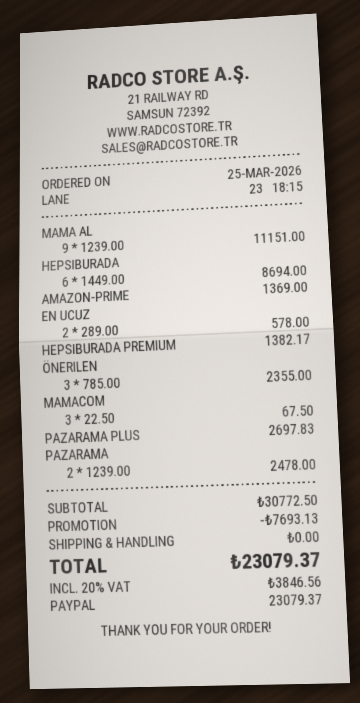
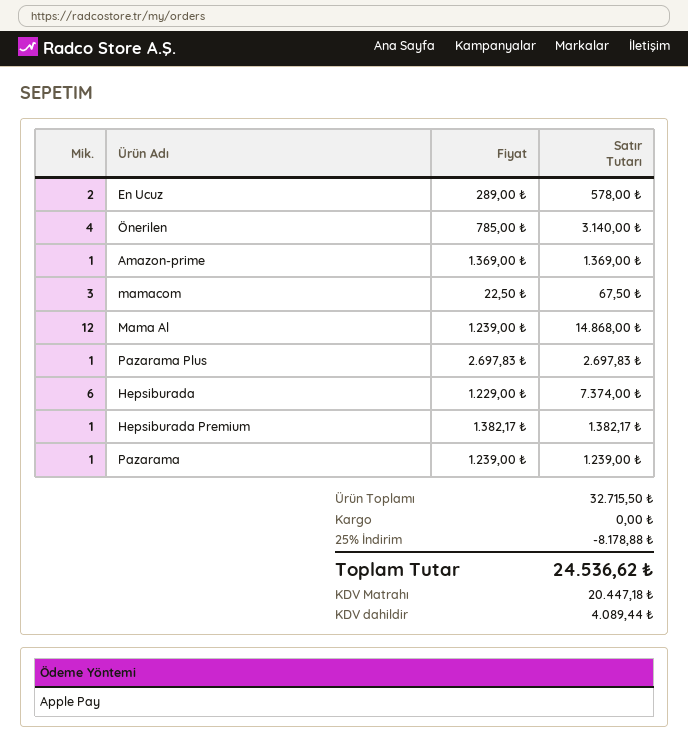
payment method: PayPal -> Apple Pay
MAMA AL: 9 x 1239.00 = 11151.00 -> 12 x 1239.00 = 14868.00
HEPSIBURADA: 6 x 1449.00 = 8694.00 -> 6 x 1229.00 = 7374.00
ÖNERILEN: 3 x 785.00 = 2355.00 -> 4 x 785.00 = 3140.00
PAZARAMA: 2 x 1239.00 = 2478.00 -> 1 x 1239.00 = 1239.00
subtotal: 30772.50 -> 32715.50
discount: 7693.13 -> 8178.88
tax: 3846.56 -> 4089.44
total: 23079.37 -> 24536.62

